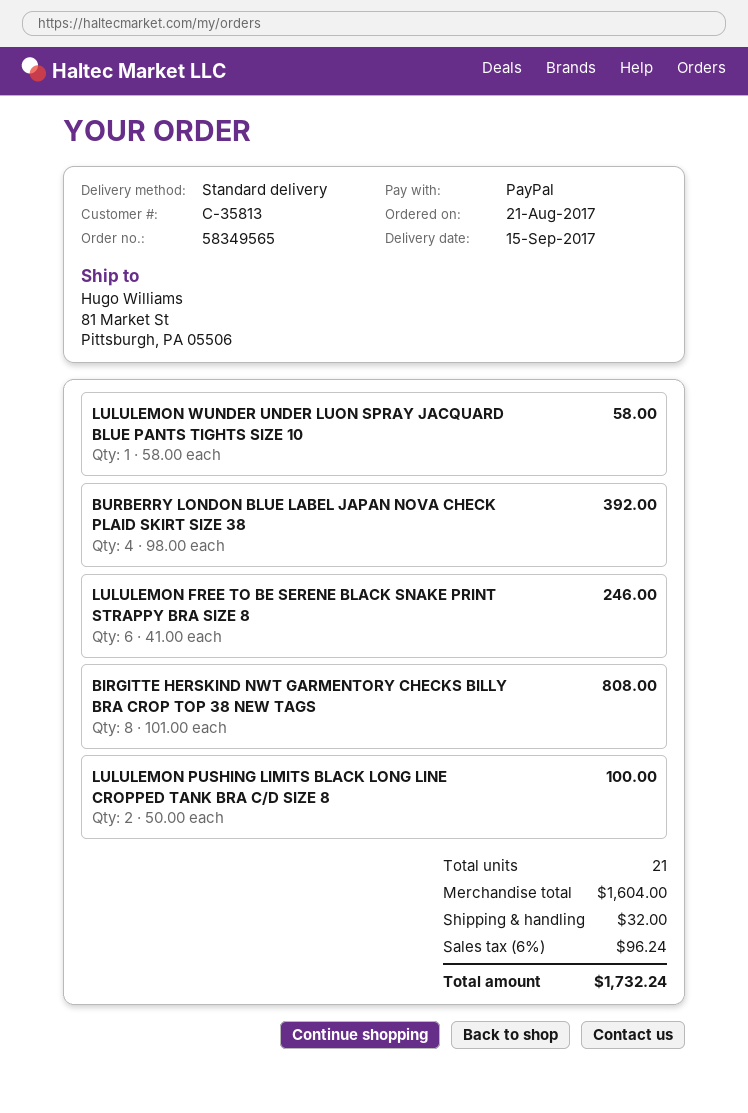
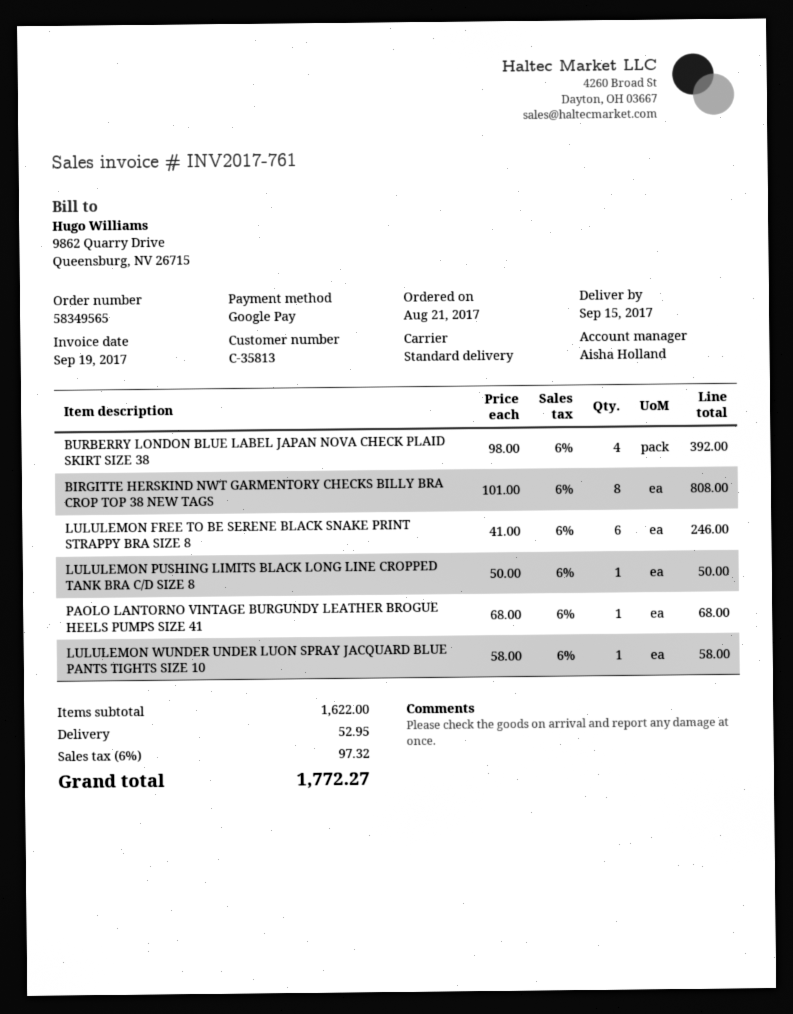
payment method: PayPal -> Google Pay
LULULEMON PUSHING LIMITS BLACK LONG LINE CROPPED TANK BRA C/D SIZE 8: 2 x 50.00 = 100.00 -> 1 x 50.00 = 50.00
PAOLO LANTORNO VINTAGE BURGUNDY LEATHER BROGUE HEELS PUMPS SIZE 41: none -> 1 x 68.00 = 68.00
subtotal: 1604.00 -> 1622.00
shipping: 32.00 -> 52.95
tax: 6% = 96.24 -> 6% = 97.32
total: 1732.24 -> 1772.27

